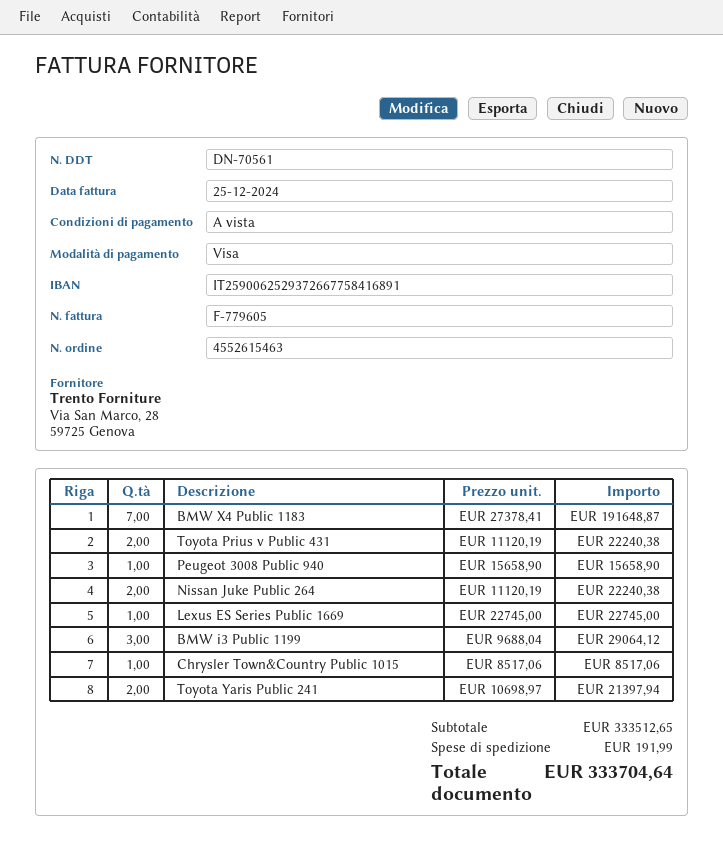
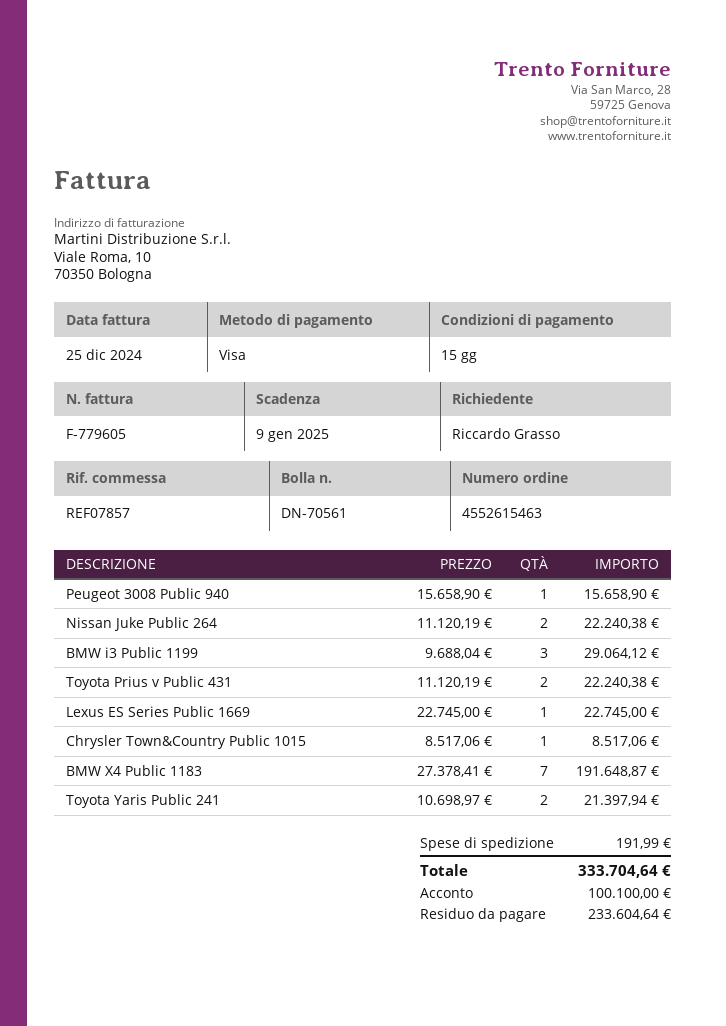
payment terms: on receipt -> 15 days

